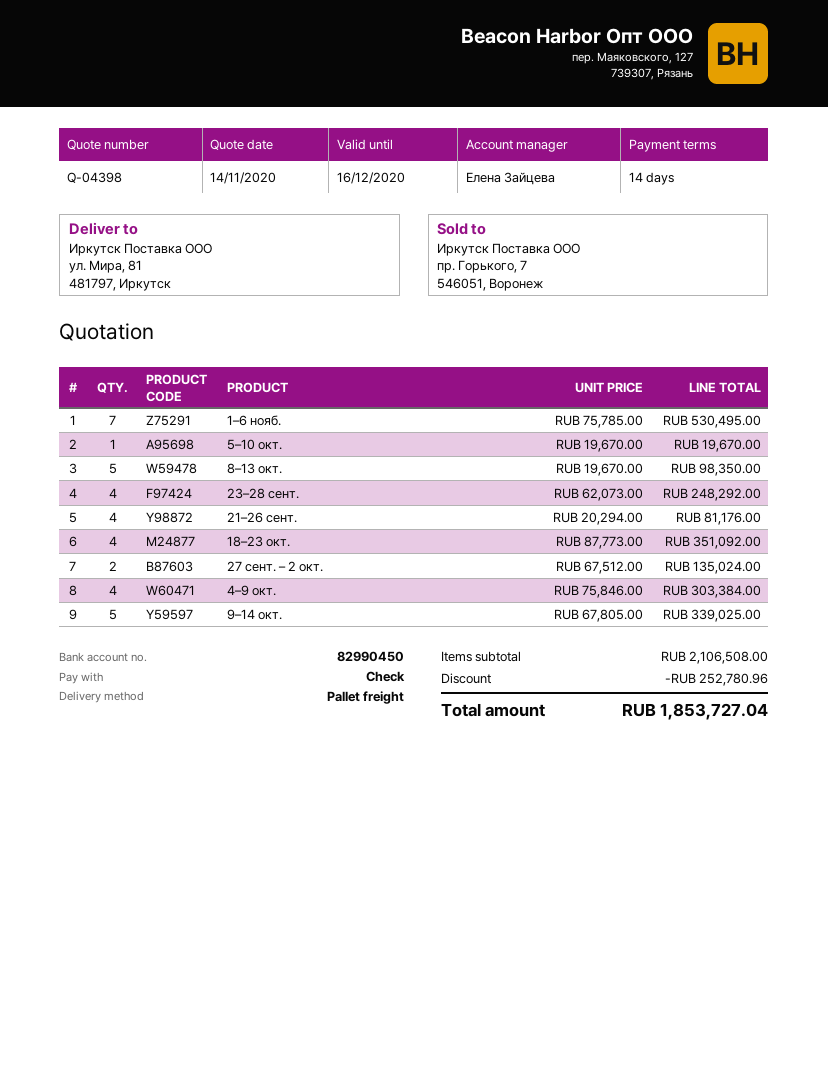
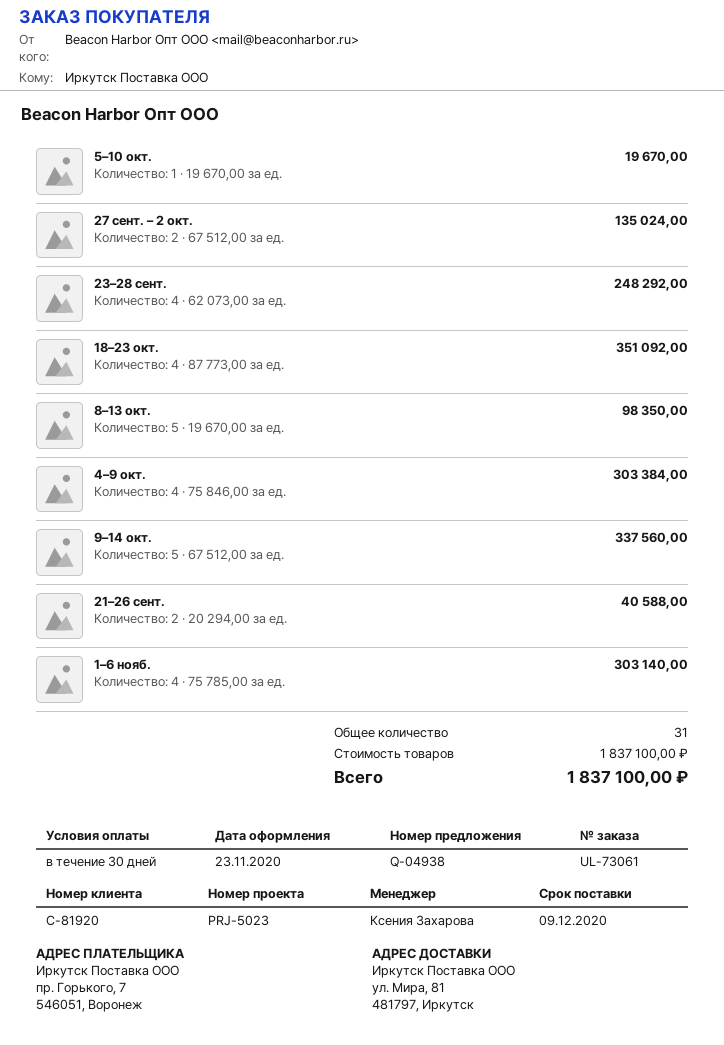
quote number: Q-04398 -> Q-04938
payment terms: 14 days -> 30 days
sales rep: Елена Зайцева -> Ксения Захарова
1–6 нояб.: 7 x 75785.00 = 530495.00 -> 4 x 75785.00 = 303140.00
21–26 сент.: 4 x 20294.00 = 81176.00 -> 2 x 20294.00 = 40588.00
9–14 окт.: 5 x 67805.00 = 339025.00 -> 5 x 67512.00 = 337560.00
subtotal: 2106508.00 -> 1837100.00
discount: 252780.96 -> none
total: 1853727.04 -> 1837100.00

